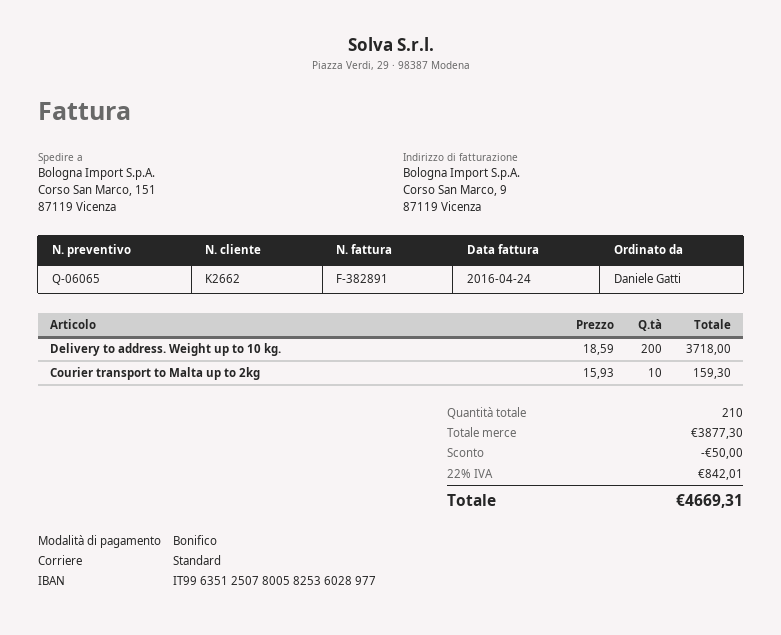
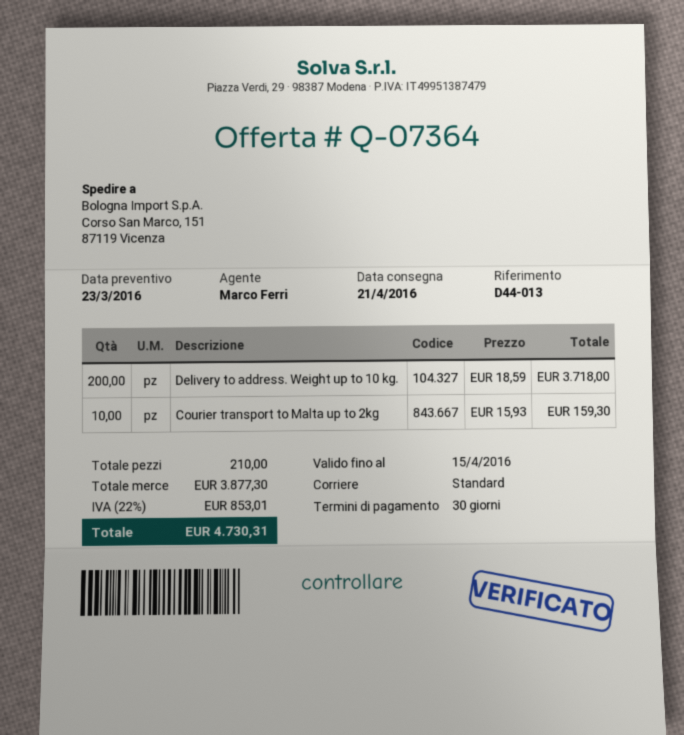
quote number: Q-06065 -> Q-07364
discount: 50.00 -> none
tax: 22% = 842.01 -> 22% = 853.01
total: 4669.31 -> 4730.31

